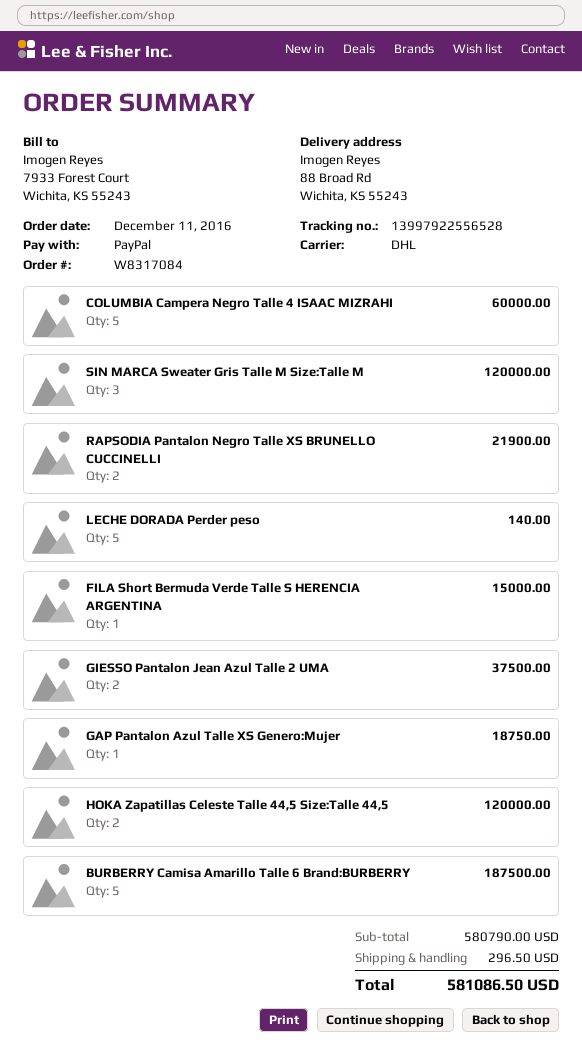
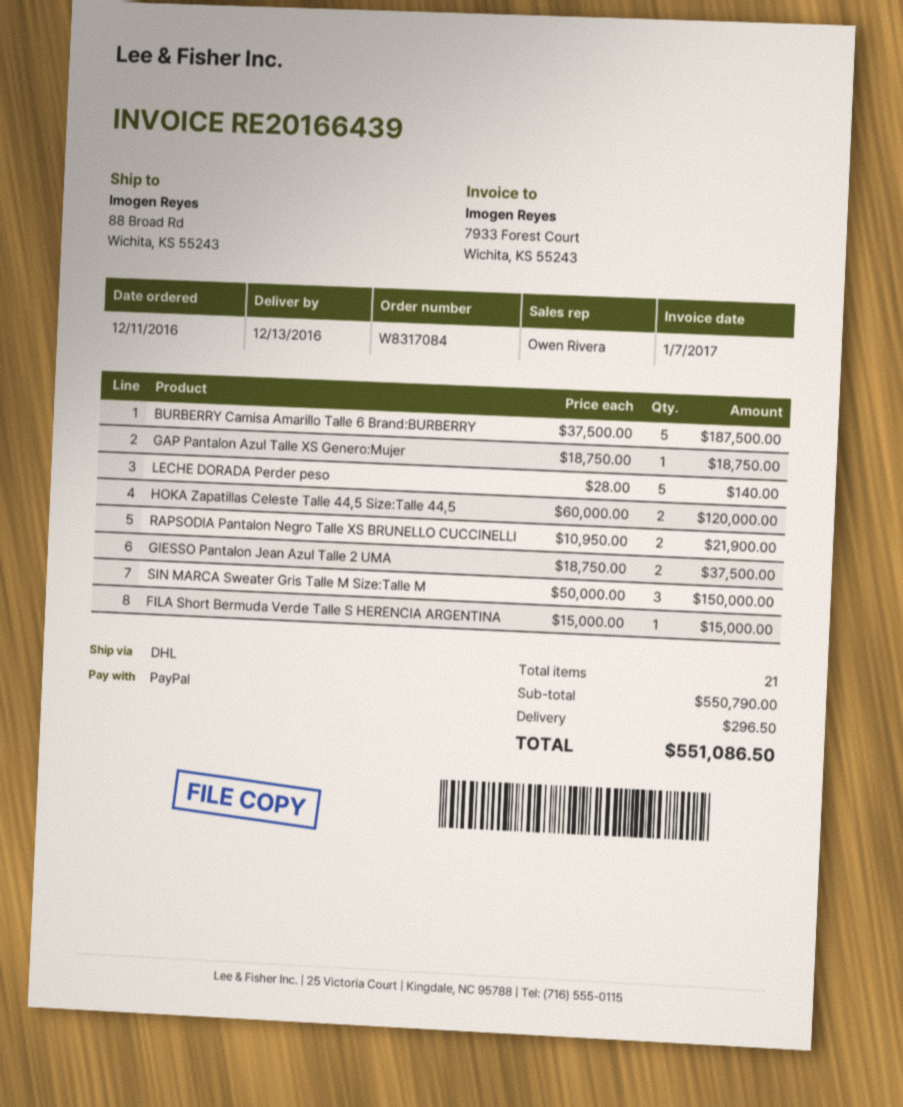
COLUMBIA Campera Negro Talle 4 ISAAC MIZRAHI: 5 for 60000.00 -> none
SIN MARCA Sweater Gris Talle M Size:Talle M: 3 for 120000.00 -> 3 for 150000.00
subtotal: 580790.00 -> 550790.00
total: 581086.50 -> 551086.50

